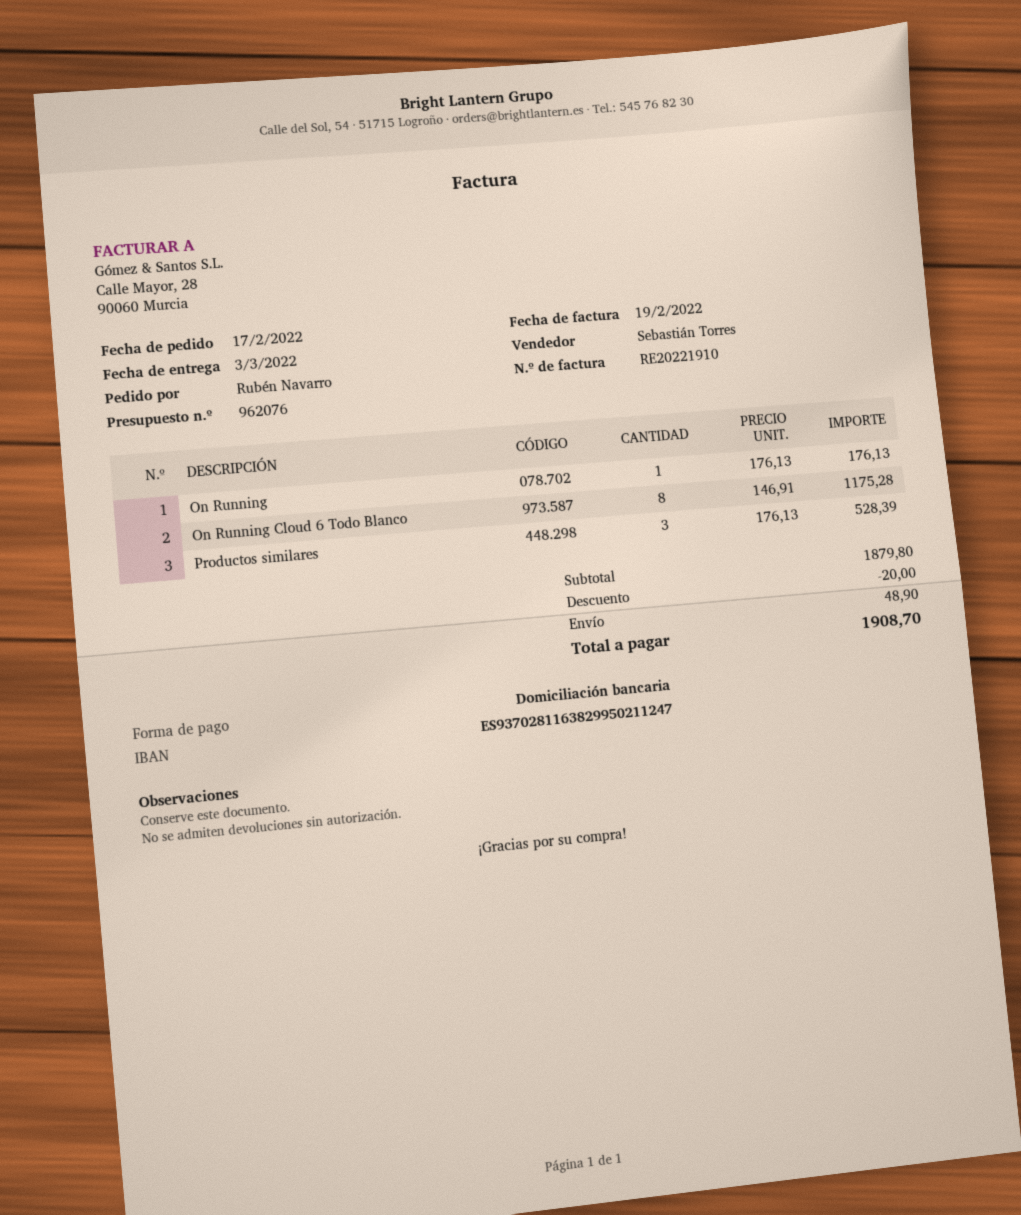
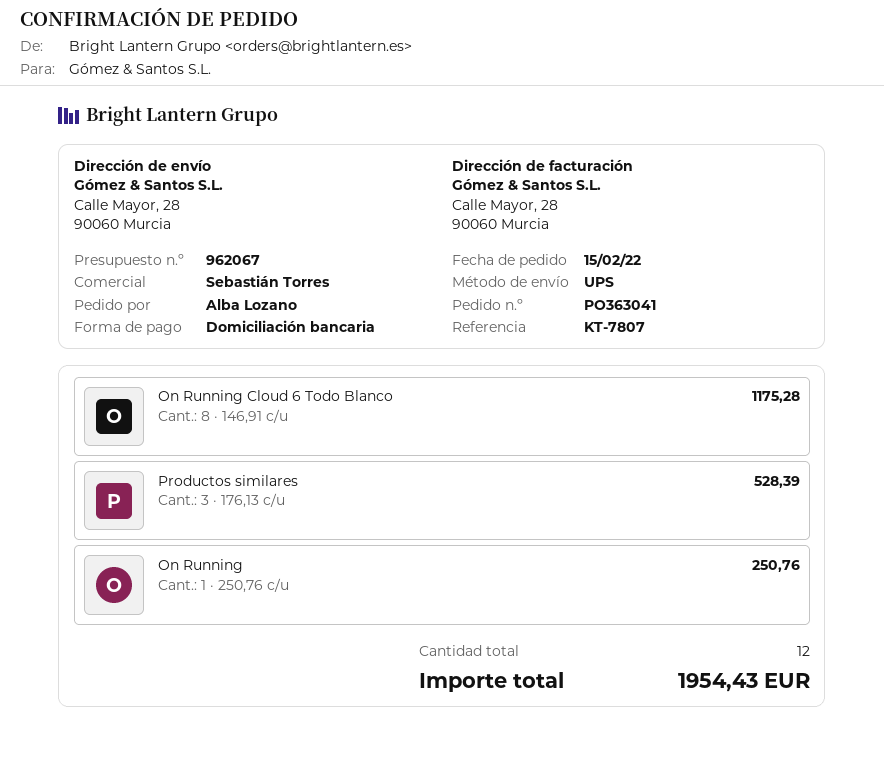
quote number: 962076 -> 962067
order date: 2022-02-17 -> 2022-02-15
ordered by: Rubén Navarro -> Alba Lozano
On Running: 1 x 176.13 = 176.13 -> 1 x 250.76 = 250.76
discount: 20.00 -> none
shipping: 48.90 -> none
total: 1908.70 -> 1954.43

